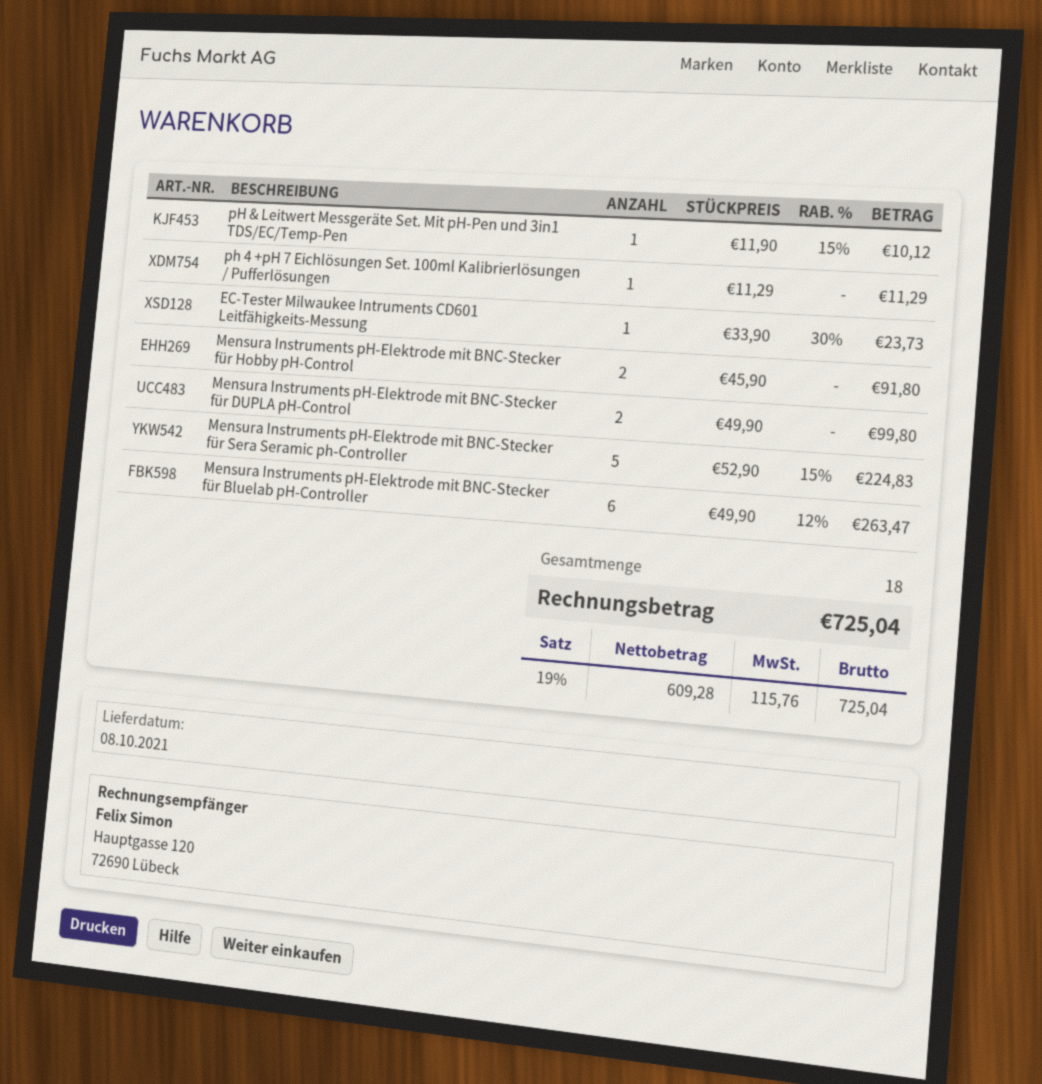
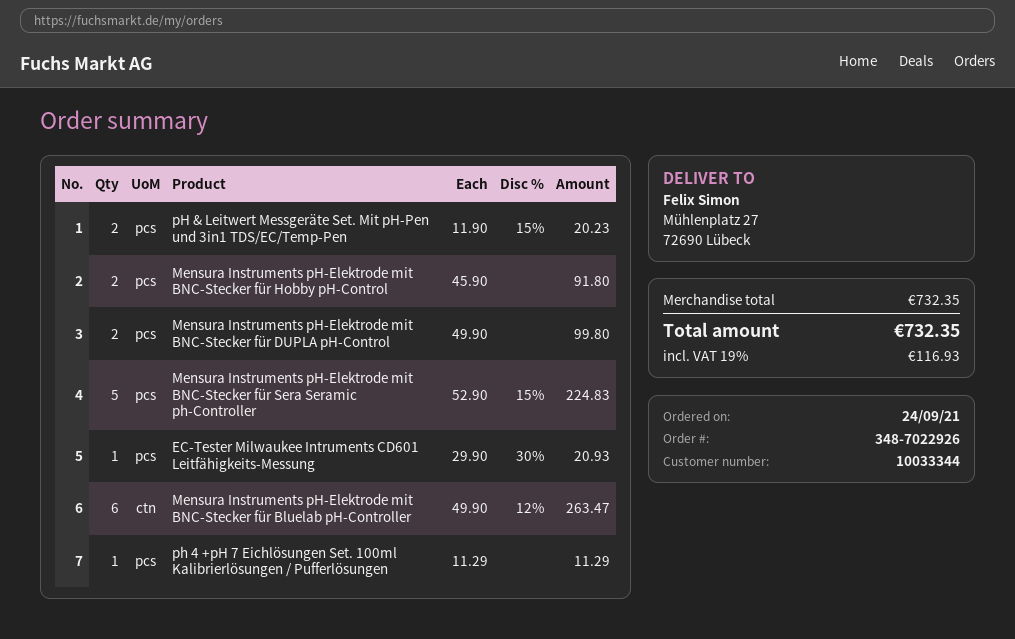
pH & Leitwert Messgeräte Set. Mit pH-Pen und 3in1 TDS/EC/Temp-Pen: 1 x 11.90 - 15% = 10.12 -> 2 x 11.90 - 15% = 20.23
EC-Tester Milwaukee Intruments CD601 Leitfähigkeits-Messung: 1 x 33.90 - 30% = 23.73 -> 1 x 29.90 - 30% = 20.93
tax: 19% = 115.76 -> 19% = 116.93
total: 725.04 -> 732.35

